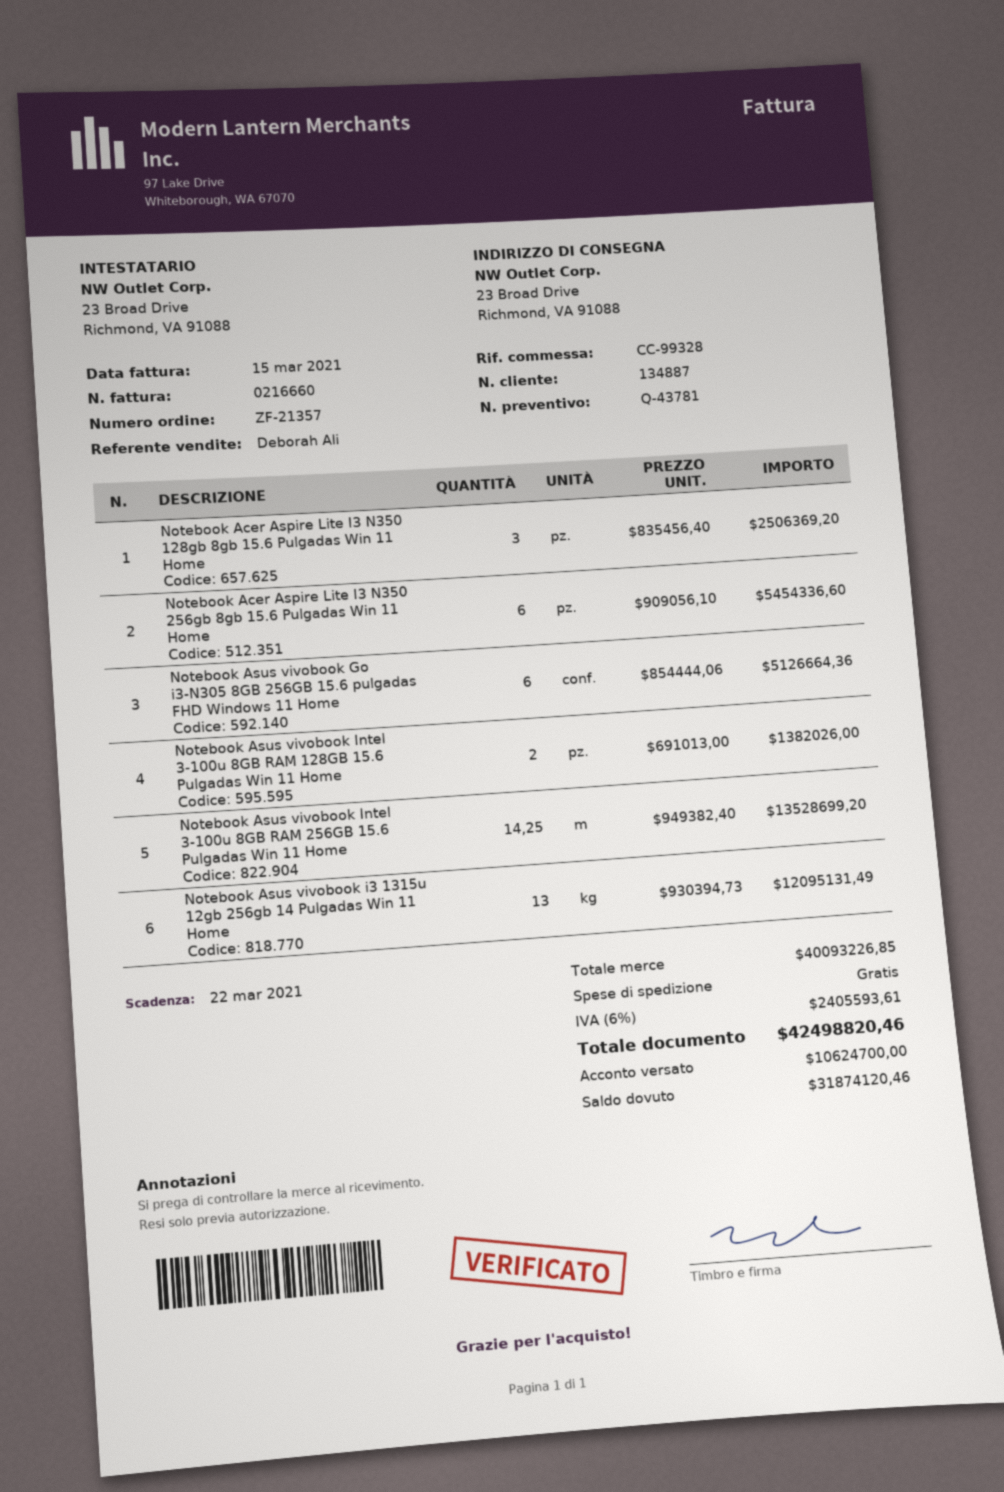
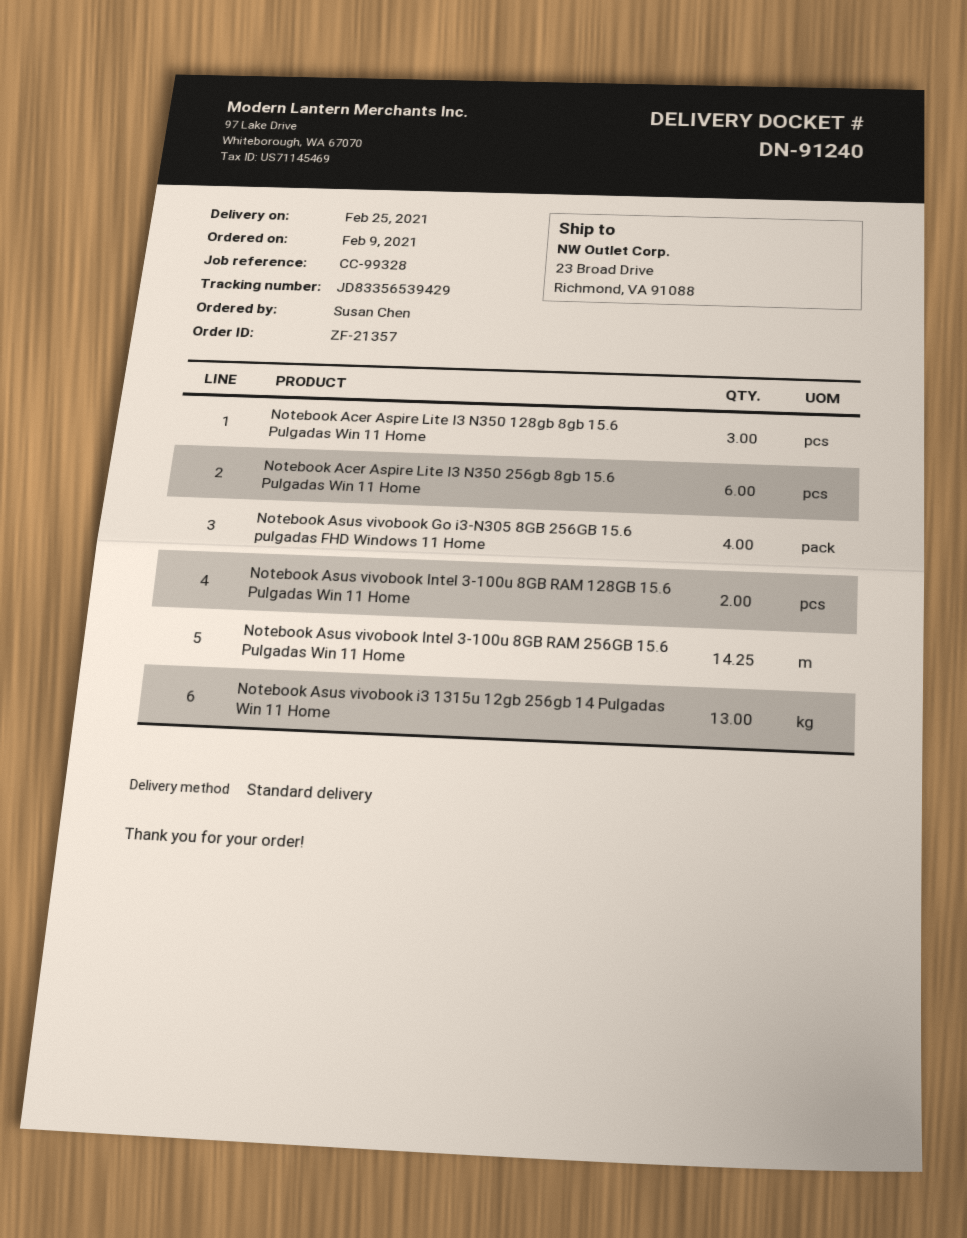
Notebook Asus vivobook Go i3-N305 8GB 256GB 15.6 pulgadas FHD Windows 11 Home: 6 -> 4

